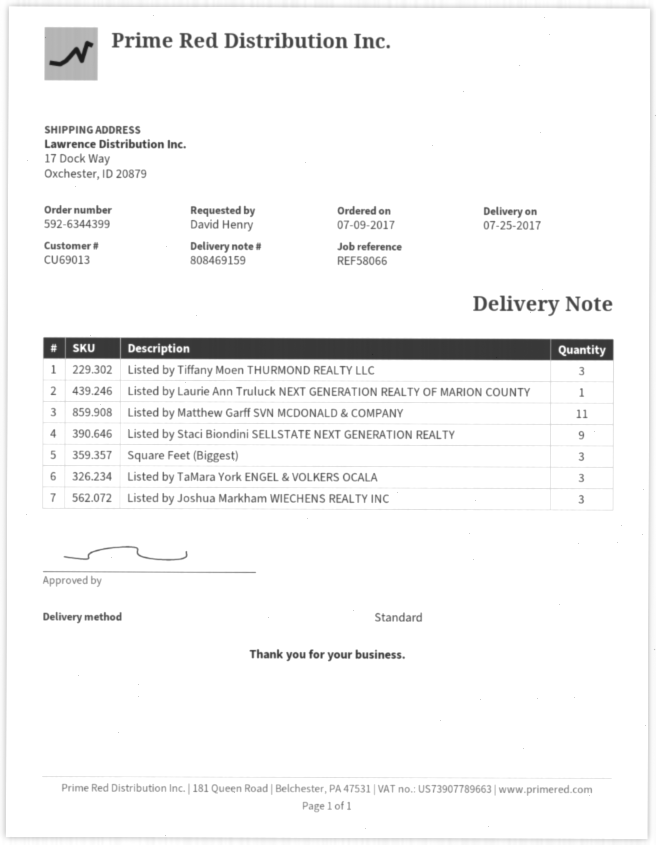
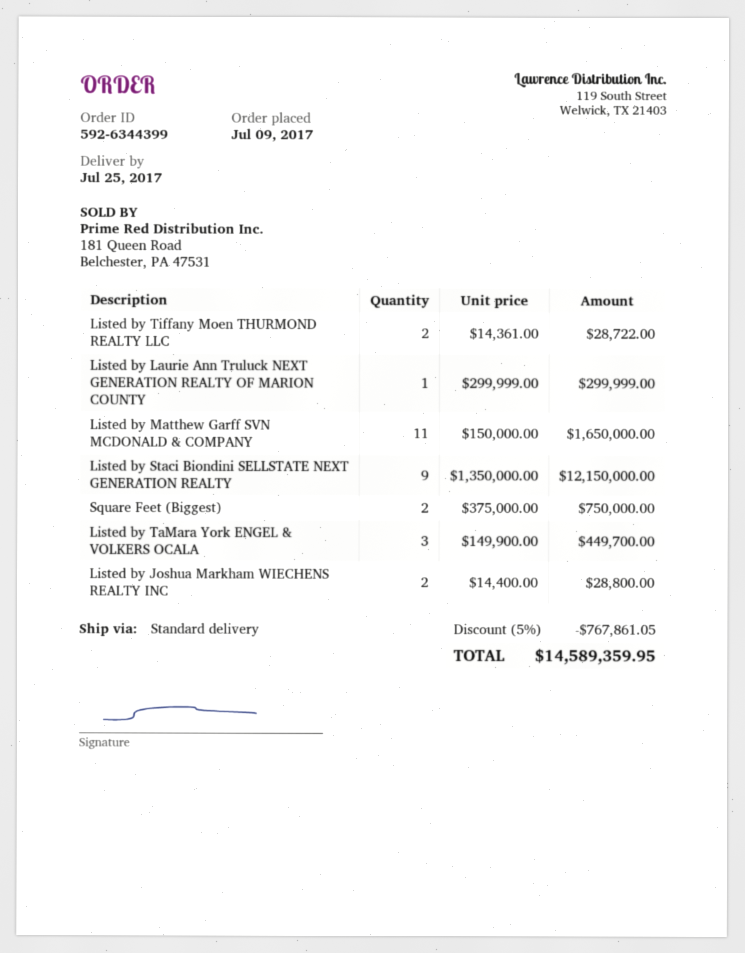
Listed by Tiffany Moen THURMOND REALTY LLC: 3 -> 2
Square Feet (Biggest): 3 -> 2
Listed by Joshua Markham WIECHENS REALTY INC: 3 -> 2

